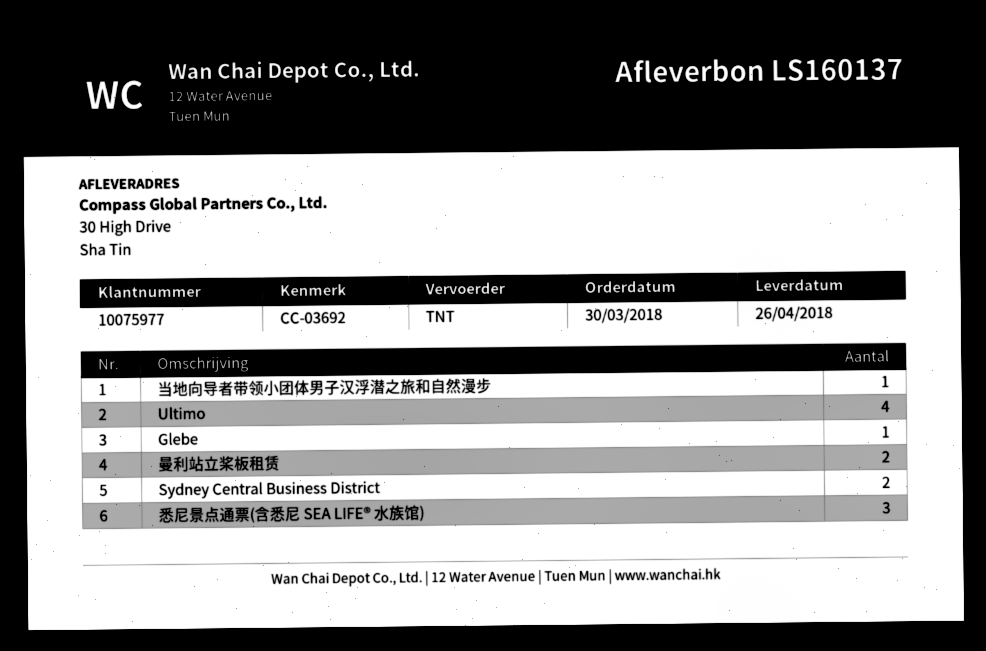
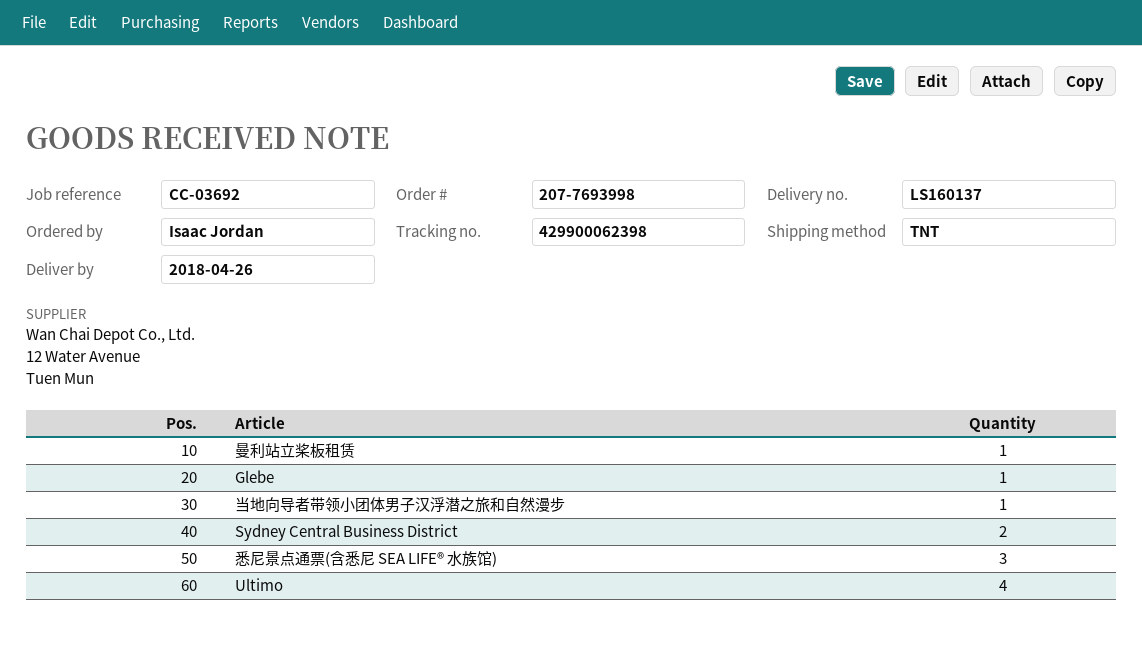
曼利站立桨板租赁: 2 -> 1

